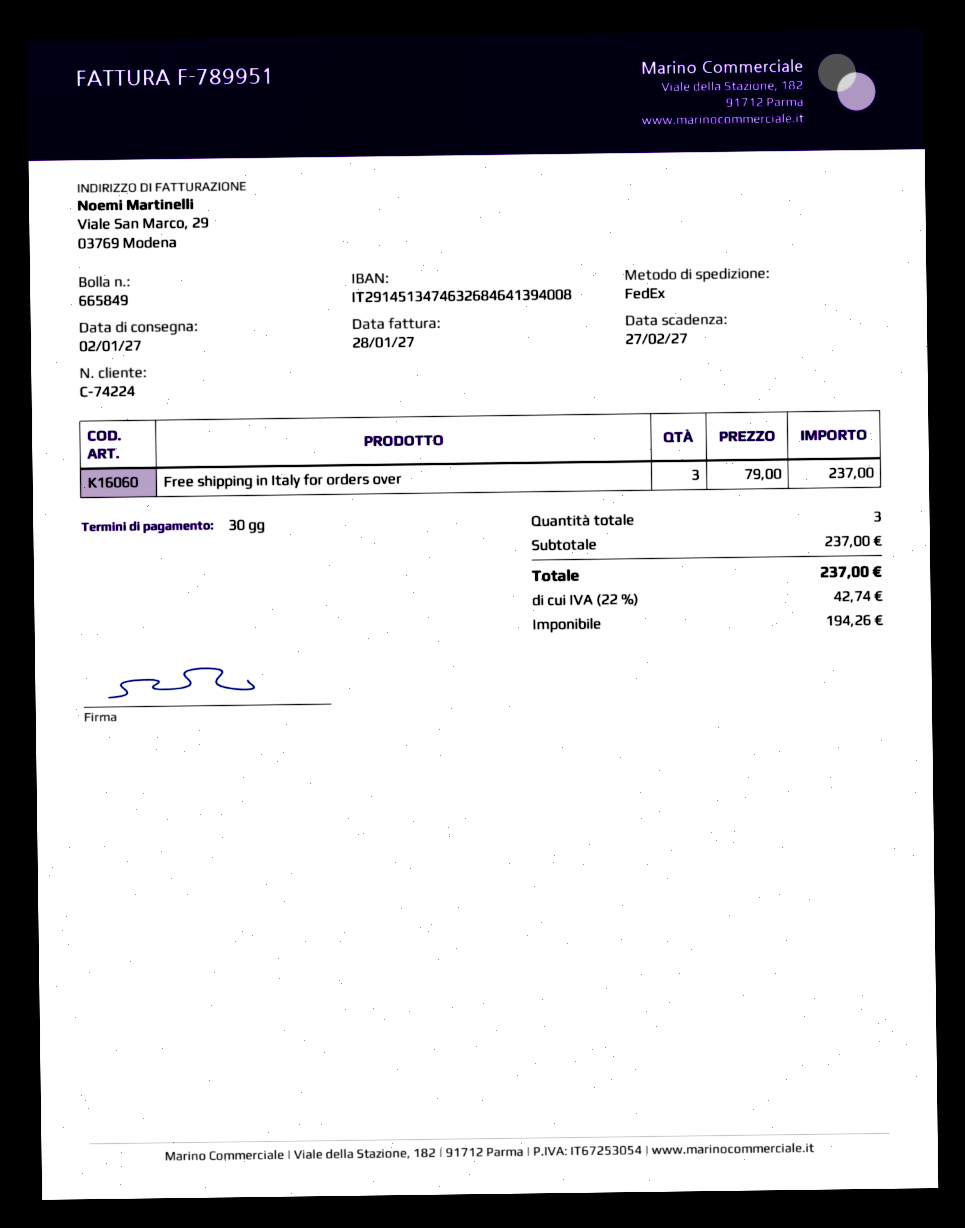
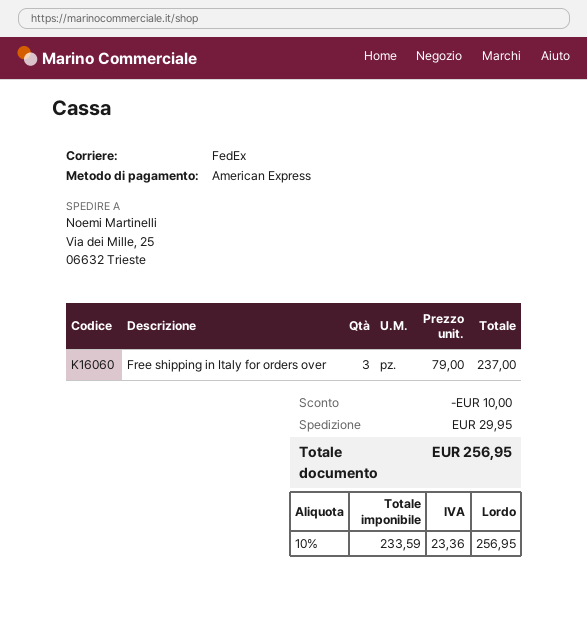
discount: none -> 10.00
shipping: none -> 29.95
net: 194.26 -> 233.59
tax: 22% = 42.74 -> 10% = 23.36
total: 237.00 -> 256.95

